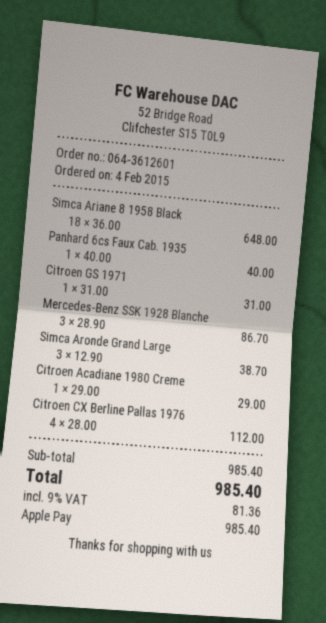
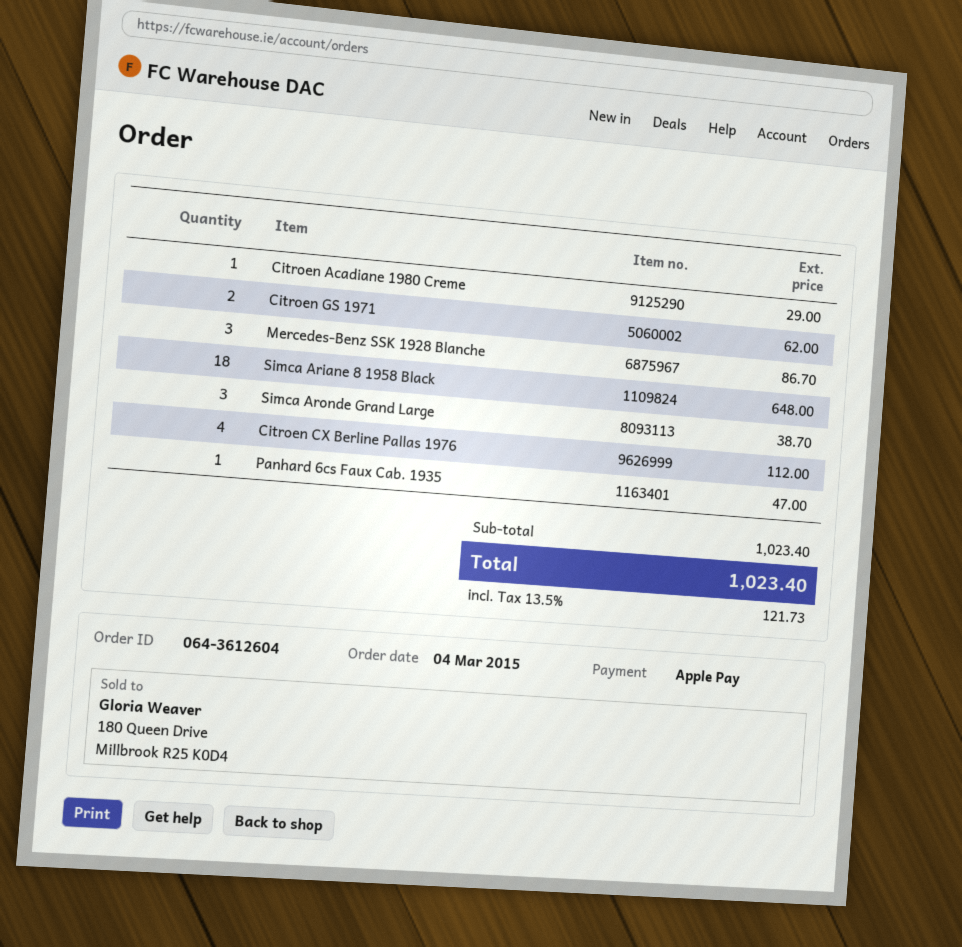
order number: 064-3612601 -> 064-3612604
order date: 2015-02-04 -> 2015-03-04
Panhard 6cs Faux Cab. 1935: 1 for 40.00 -> 1 for 47.00
Citroen GS 1971: 1 for 31.00 -> 2 for 62.00
subtotal: 985.40 -> 1023.40
tax: 9% = 81.36 -> 13.5% = 121.73
total: 985.40 -> 1023.40

